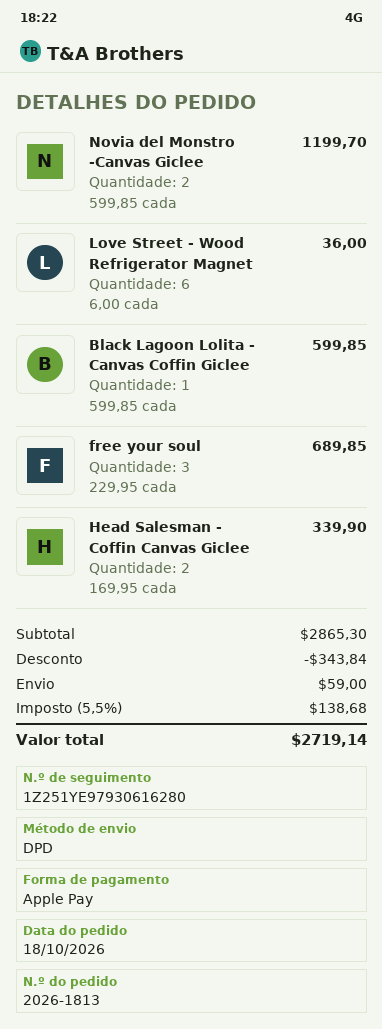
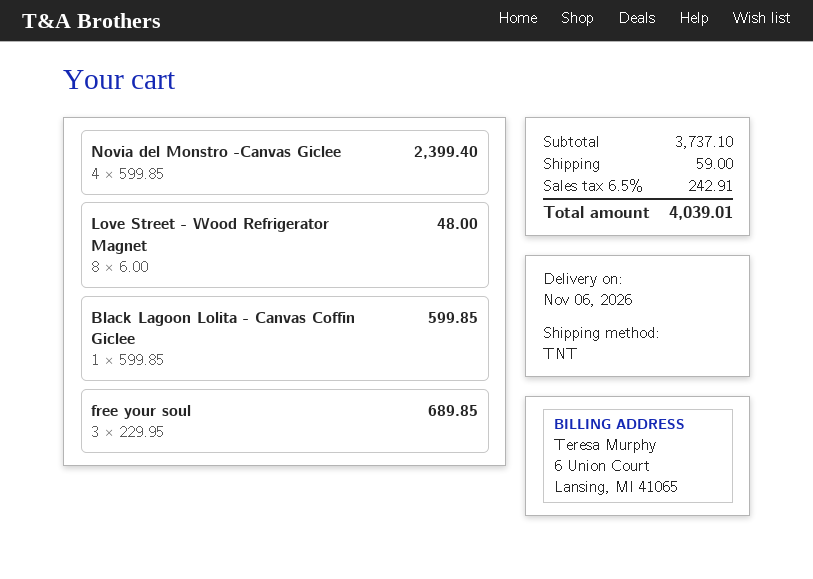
shipping method: DPD -> TNT
Novia del Monstro -Canvas Giclee: 2 x 599.85 = 1199.70 -> 4 x 599.85 = 2399.40
Love Street - Wood Refrigerator Magnet: 6 x 6.00 = 36.00 -> 8 x 6.00 = 48.00
Head Salesman - Coffin Canvas Giclee: 2 x 169.95 = 339.90 -> none
subtotal: 2865.30 -> 3737.10
discount: 343.84 -> none
tax: 5.5% = 138.68 -> 6.5% = 242.91
total: 2719.14 -> 4039.01

